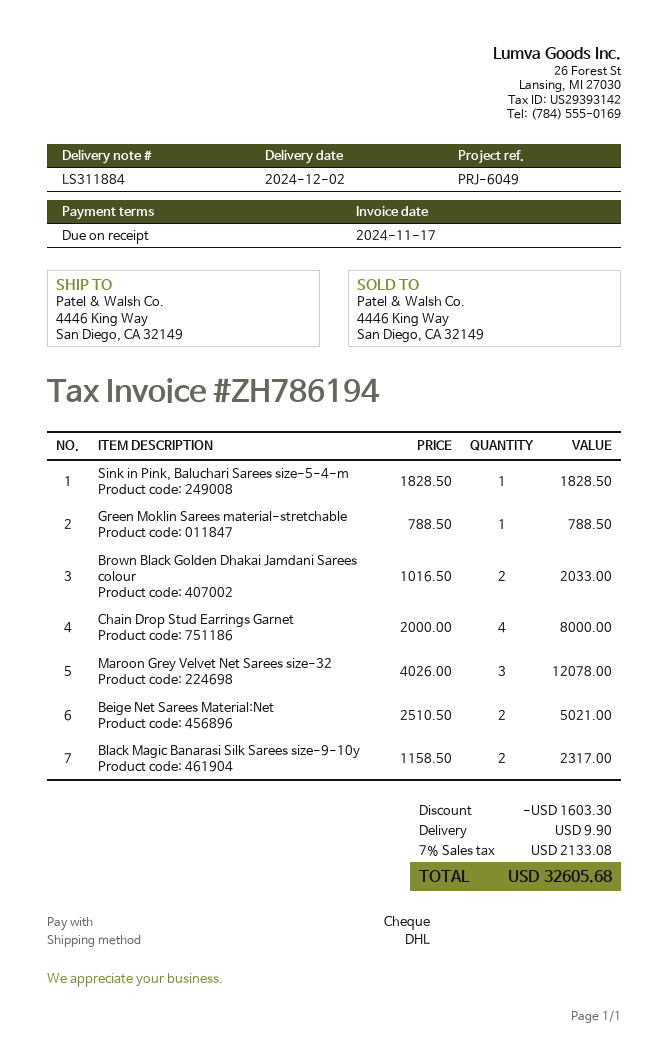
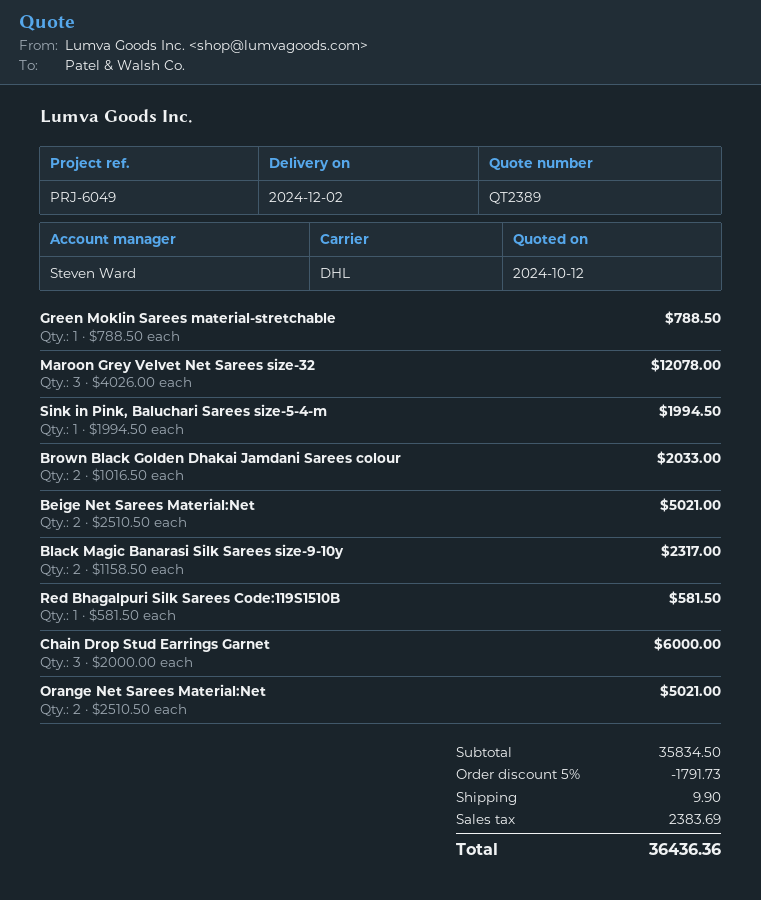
Sink in Pink, Baluchari Sarees size-5-4-m: 1 x 1828.50 = 1828.50 -> 1 x 1994.50 = 1994.50
Chain Drop Stud Earrings Garnet: 4 x 2000.00 = 8000.00 -> 3 x 2000.00 = 6000.00
Red Bhagalpuri Silk Sarees Code:119S1510B: none -> 1 x 581.50 = 581.50
Orange Net Sarees Material:Net: none -> 2 x 2510.50 = 5021.00
discount: 1603.30 -> 1791.73
tax: 2133.08 -> 2383.69
total: 32605.68 -> 36436.36

